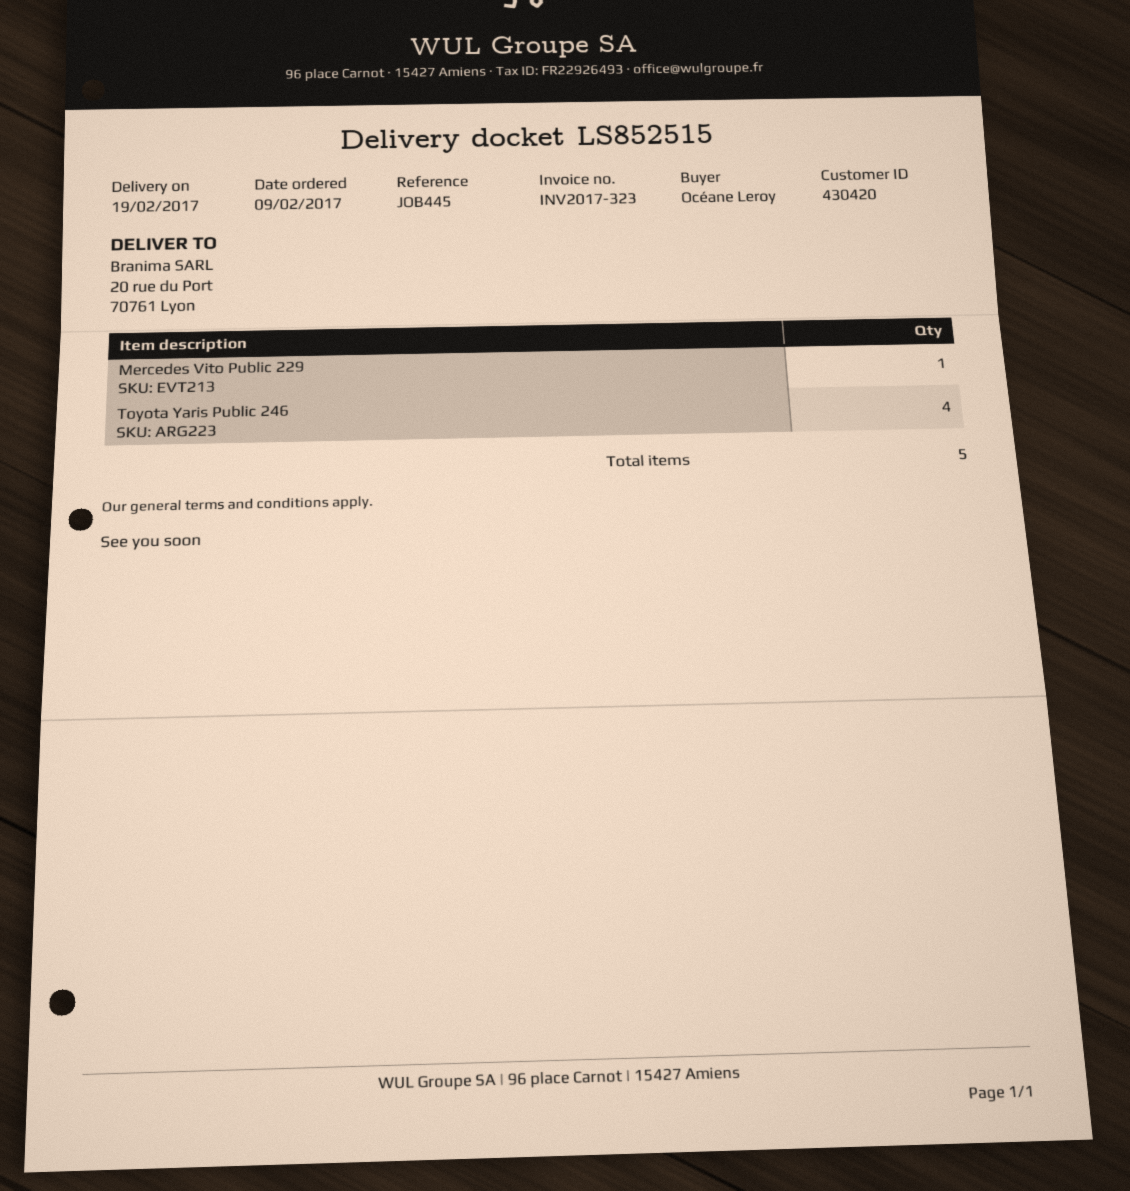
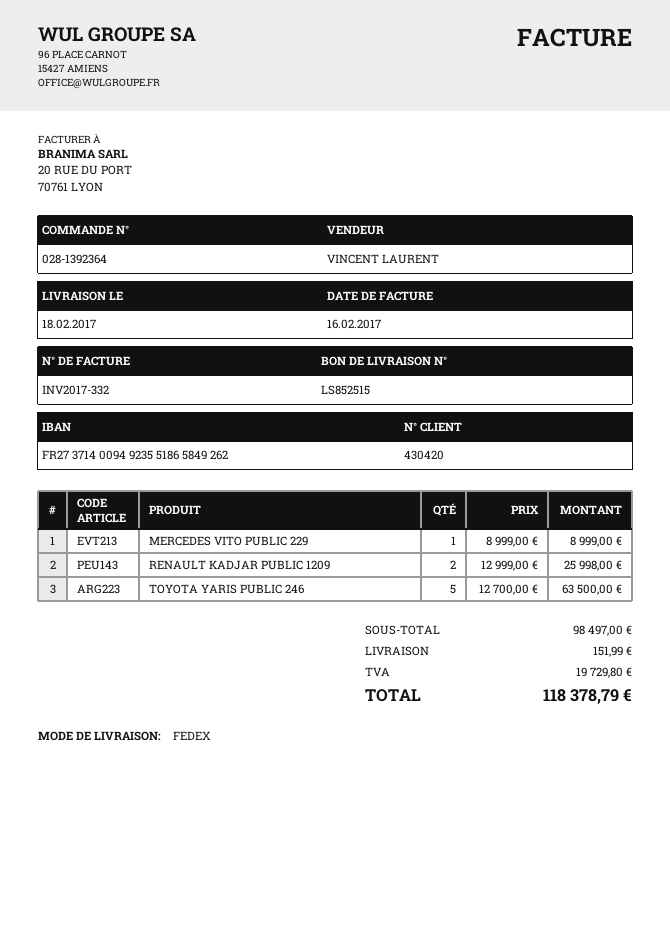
delivery date: 2017-02-19 -> 2017-02-18
invoice number: INV2017-323 -> INV2017-332
Toyota Yaris Public 246: 4 -> 5
RENAULT KADJAR PUBLIC 1209: none -> 2

